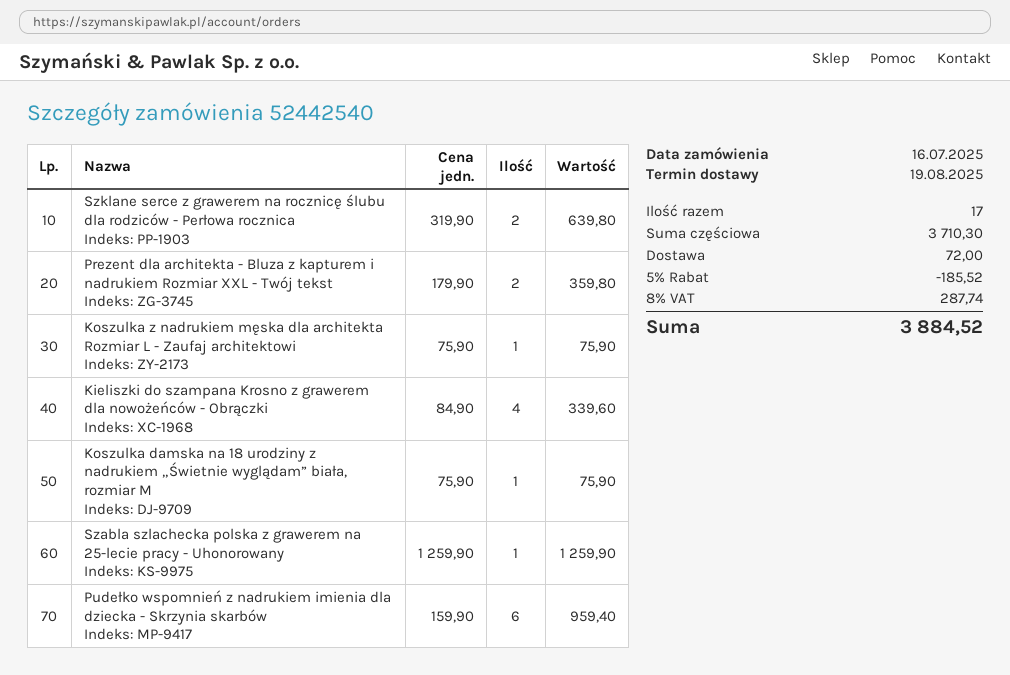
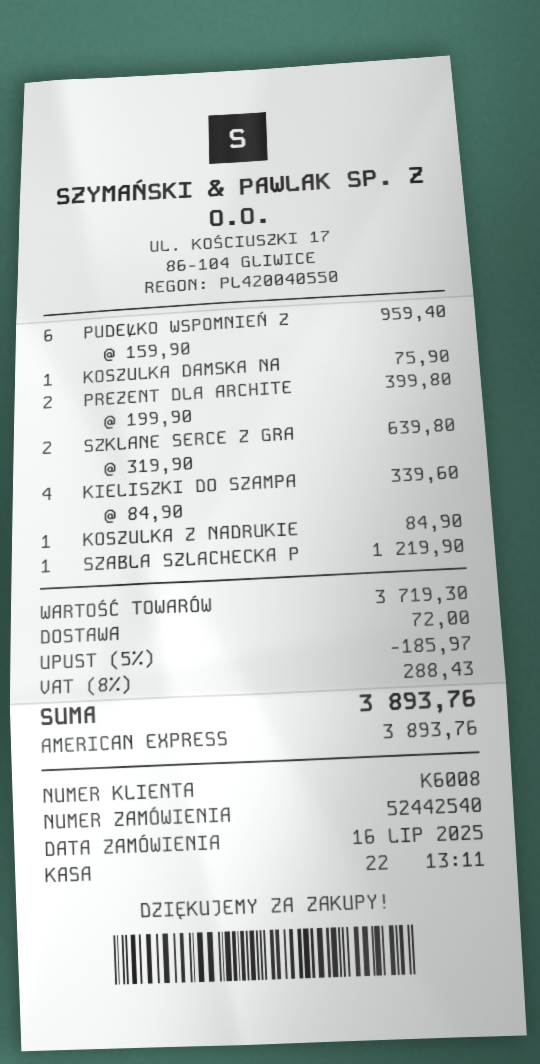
Prezent dla architekta - Bluza z kapturem i nadrukiem Rozmiar XXL - Twój tekst: 2 x 179.90 = 359.80 -> 2 x 199.90 = 399.80
Koszulka z nadrukiem męska dla architekta Rozmiar L - Zaufaj architektowi: 1 x 75.90 = 75.90 -> 1 x 84.90 = 84.90
Szabla szlachecka polska z grawerem na 25-lecie pracy - Uhonorowany: 1 x 1259.90 = 1259.90 -> 1 x 1219.90 = 1219.90
subtotal: 3710.30 -> 3719.30
discount: 5% = 185.52 -> 5% = 185.97
tax: 8% = 287.74 -> 8% = 288.43
total: 3884.52 -> 3893.76

